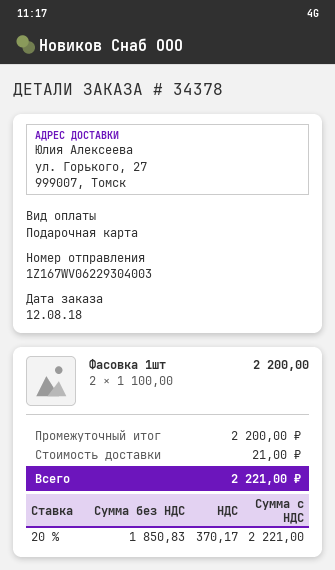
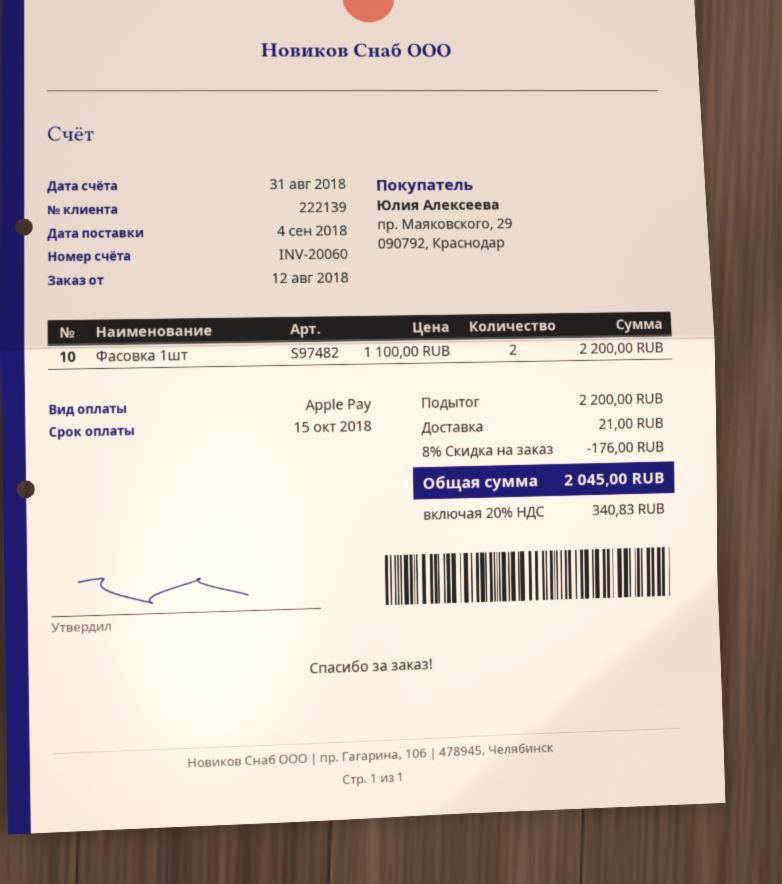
payment method: gift card -> Apple Pay
discount: none -> 8% = 176.00
tax: 20% = 370.17 -> 20% = 340.83
total: 2221.00 -> 2045.00

